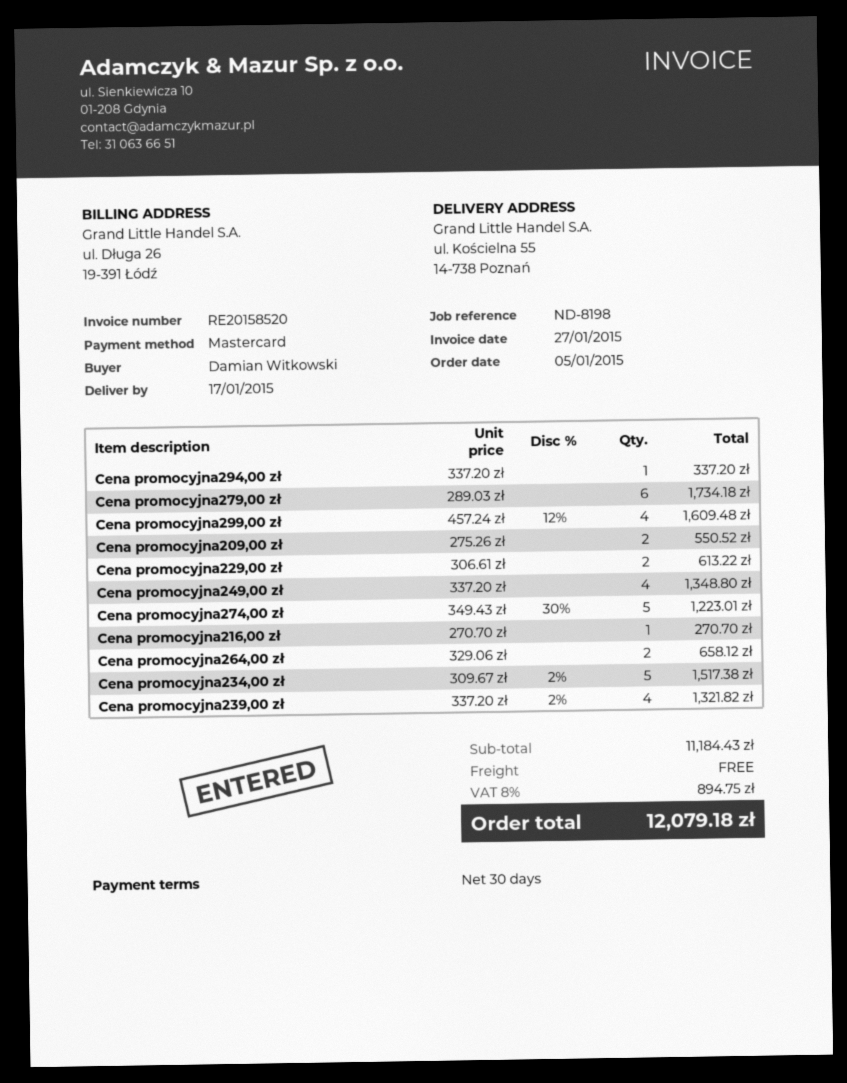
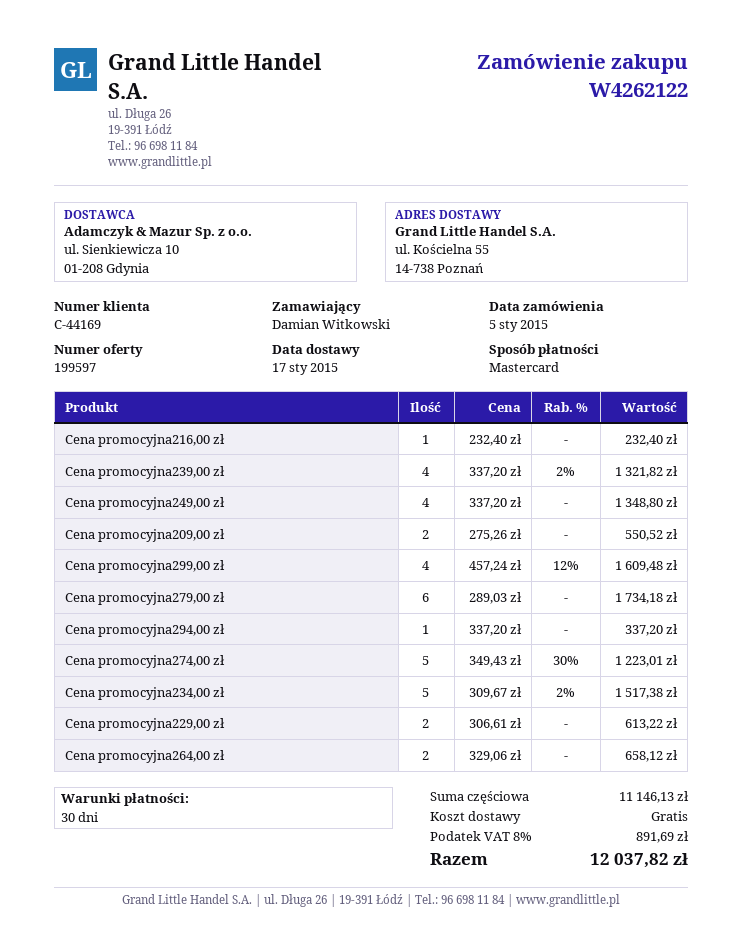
Cena promocyjna216,00 zł: 1 x 270.70 = 270.70 -> 1 x 232.40 = 232.40
subtotal: 11184.43 -> 11146.13
tax: 8% = 894.75 -> 8% = 891.69
total: 12079.18 -> 12037.82

